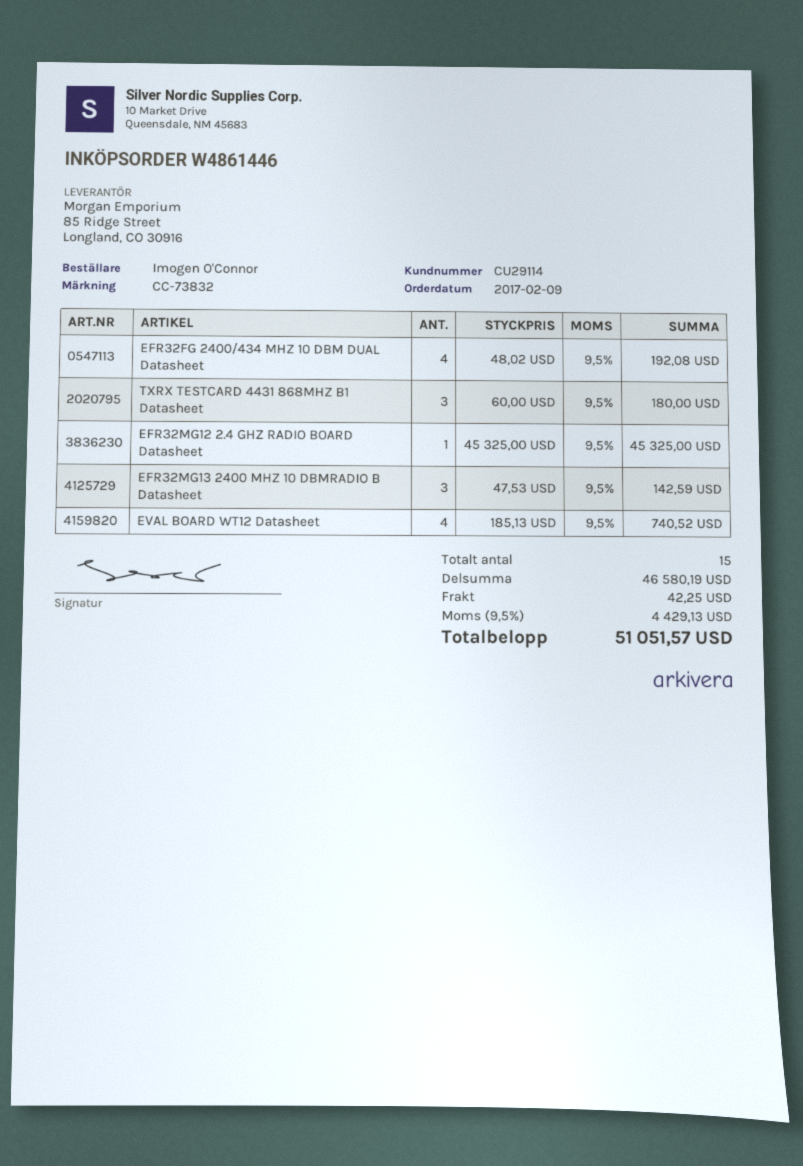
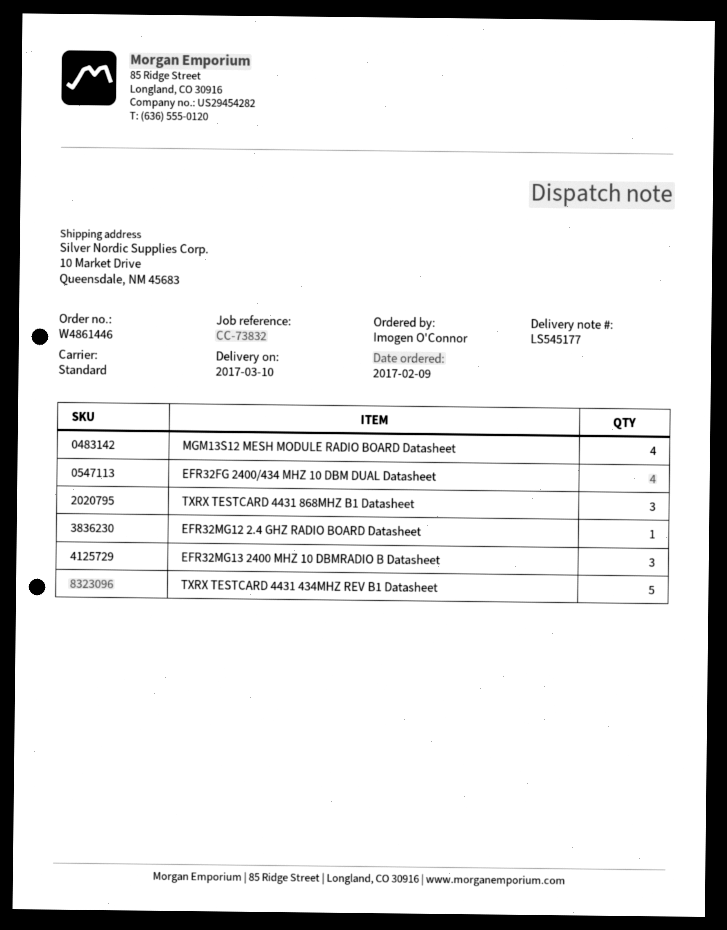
EVAL BOARD WT12 Datasheet: 4 -> none
MGM13S12 MESH MODULE RADIO BOARD Datasheet: none -> 4
TXRX TESTCARD 4431 434MHZ REV B1 Datasheet: none -> 5

